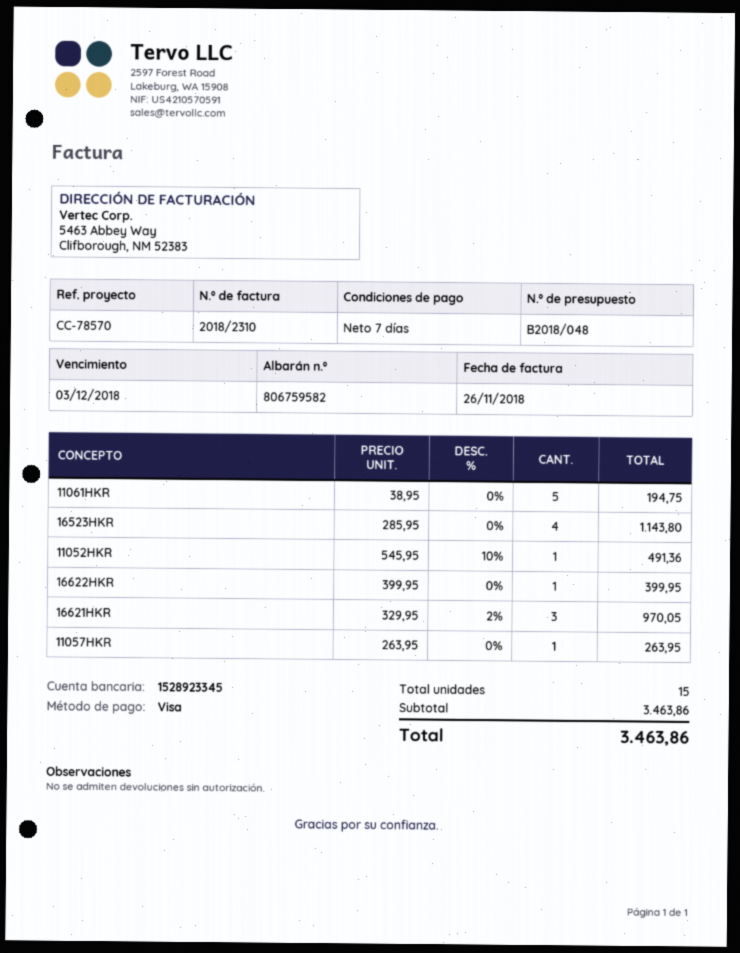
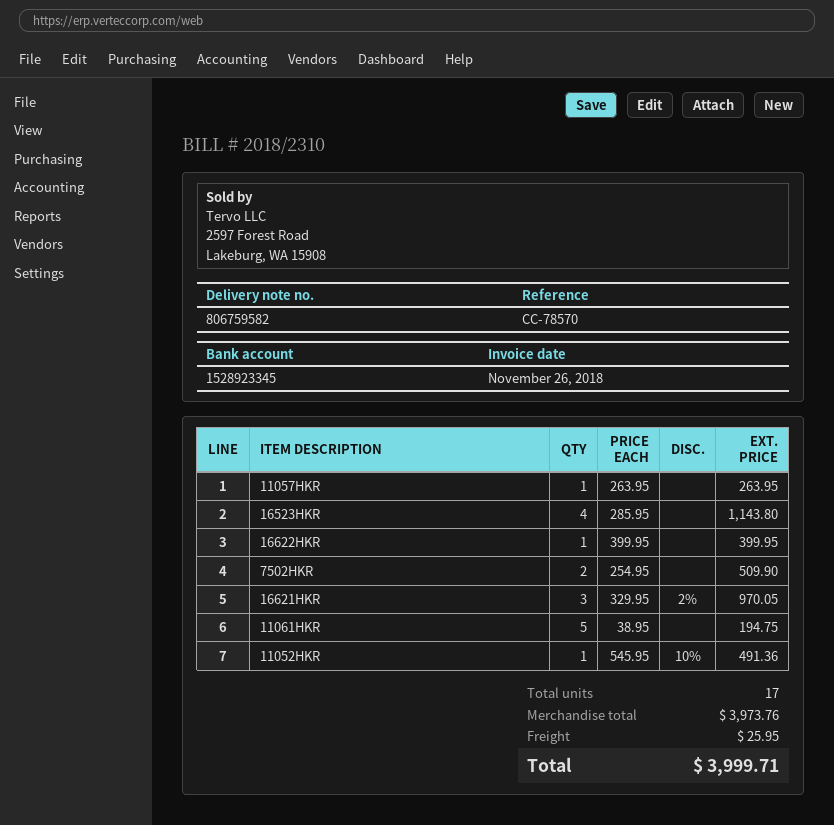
7502HKR: none -> 2 x 254.95 = 509.90
total quantity: 15 -> 17
subtotal: 3463.86 -> 3973.76
shipping: none -> 25.95
total: 3463.86 -> 3999.71

